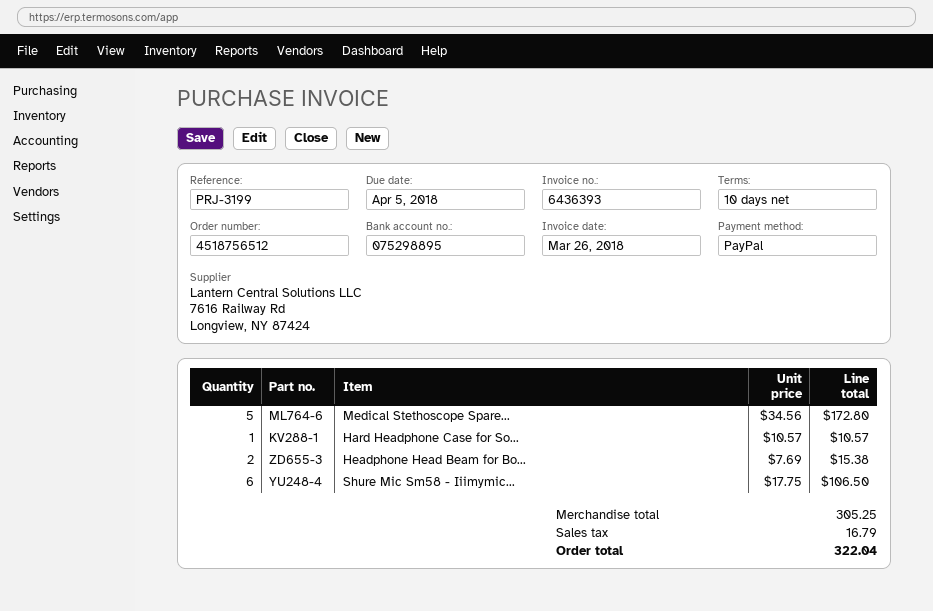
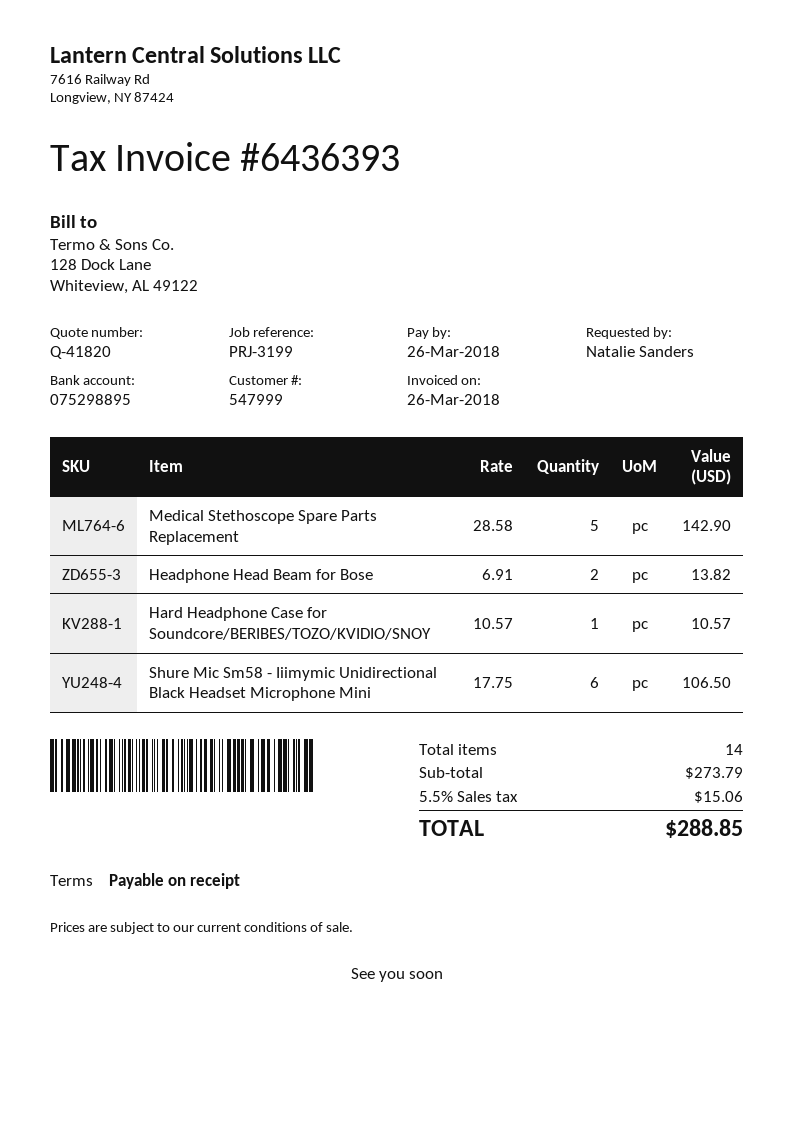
payment terms: 10 days -> on receipt
due date: 2018-04-05 -> 2018-03-26
Medical Stethoscope Spare...: 5 x 34.56 = 172.80 -> 5 x 28.58 = 142.90
Headphone Head Beam for Bo...: 2 x 7.69 = 15.38 -> 2 x 6.91 = 13.82
subtotal: 305.25 -> 273.79
tax: 16.79 -> 15.06
total: 322.04 -> 288.85

